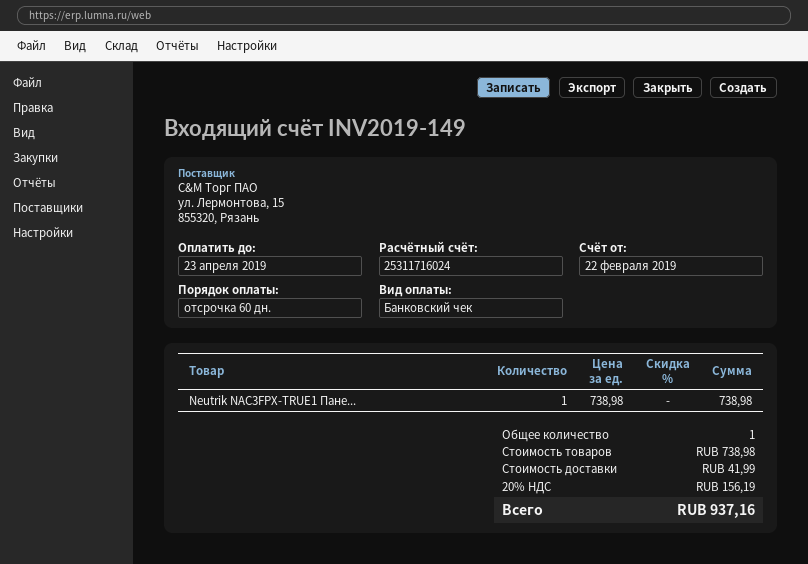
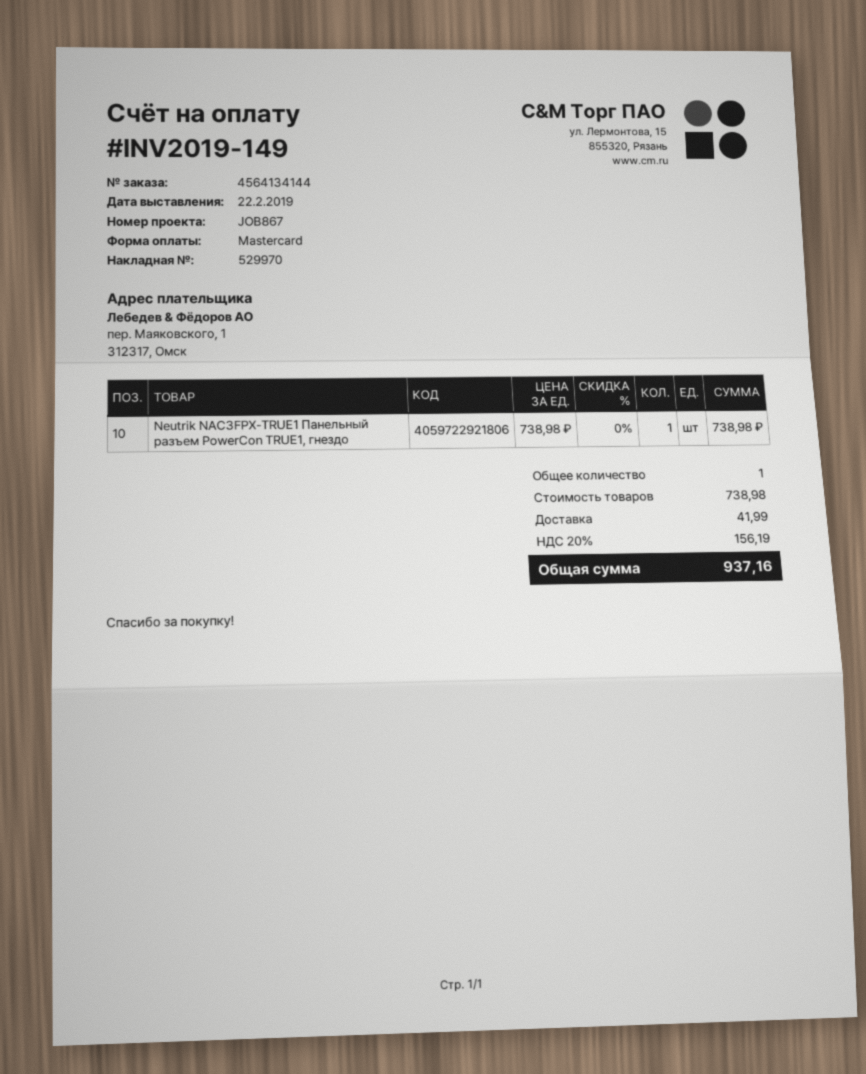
payment method: cheque -> Mastercard

